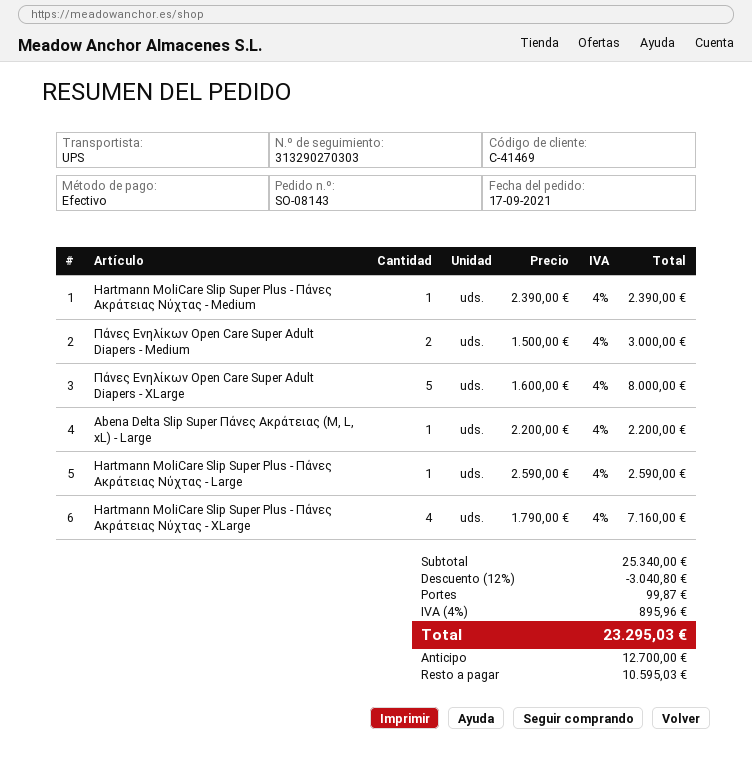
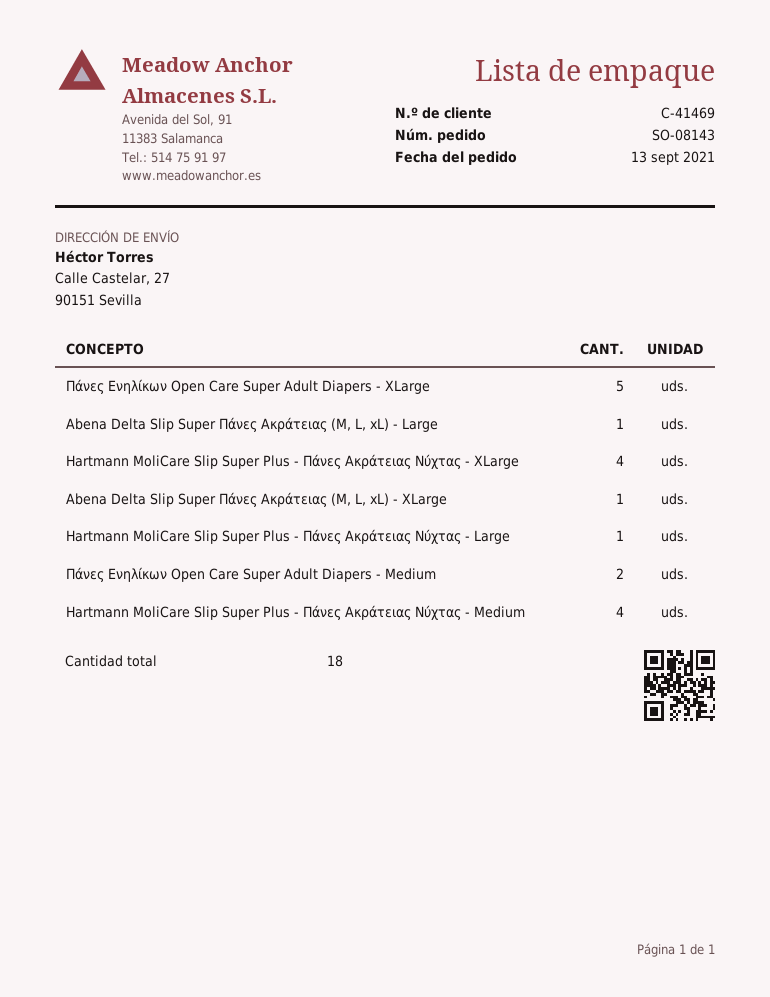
order date: 2021-09-17 -> 2021-09-13
Hartmann MoliCare Slip Super Plus - Πάνες Ακράτειας Νύχτας - Medium: 1 -> 4
Abena Delta Slip Super Πάνες Ακράτειας (M, L, xL) - XLarge: none -> 1

